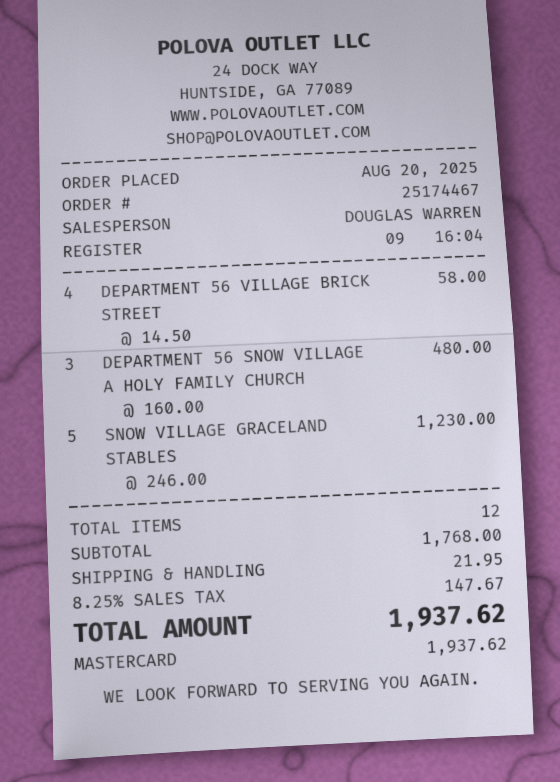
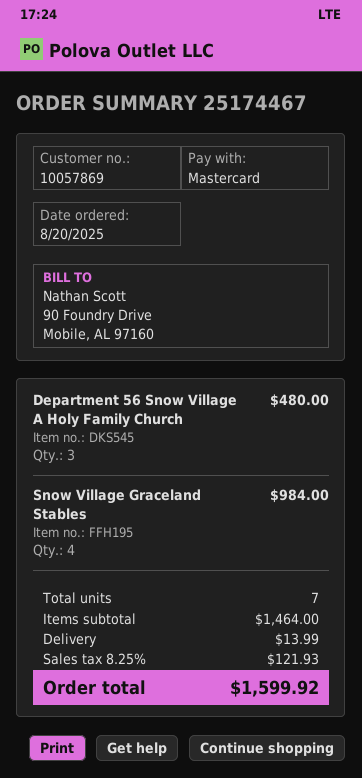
DEPARTMENT 56 VILLAGE BRICK STREET: 4 for 58.00 -> none
SNOW VILLAGE GRACELAND STABLES: 5 for 1230.00 -> 4 for 984.00
total quantity: 12 -> 7
subtotal: 1768.00 -> 1464.00
shipping: 21.95 -> 13.99
tax: 8.25% = 147.67 -> 8.25% = 121.93
total: 1937.62 -> 1599.92

